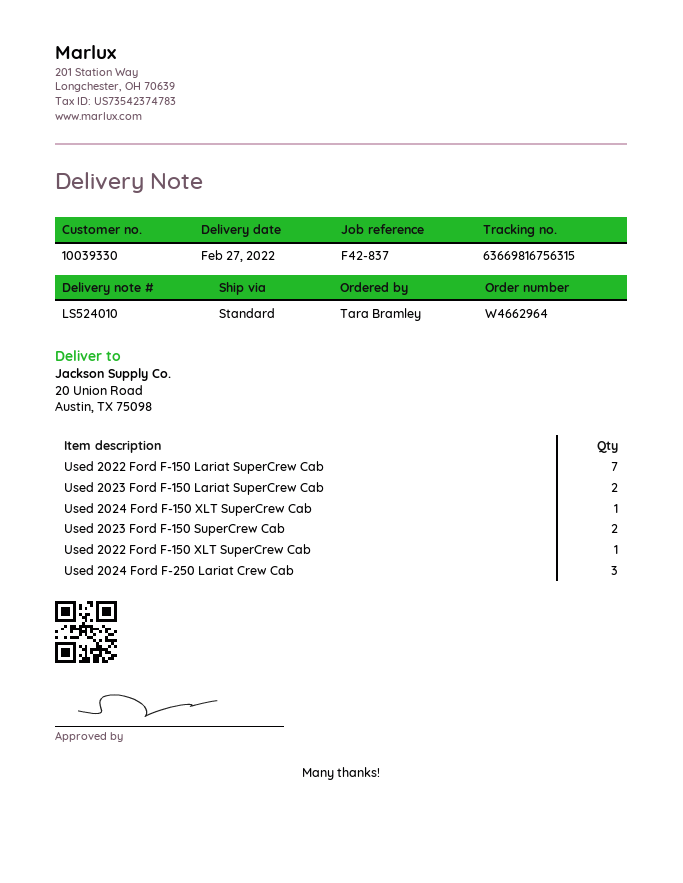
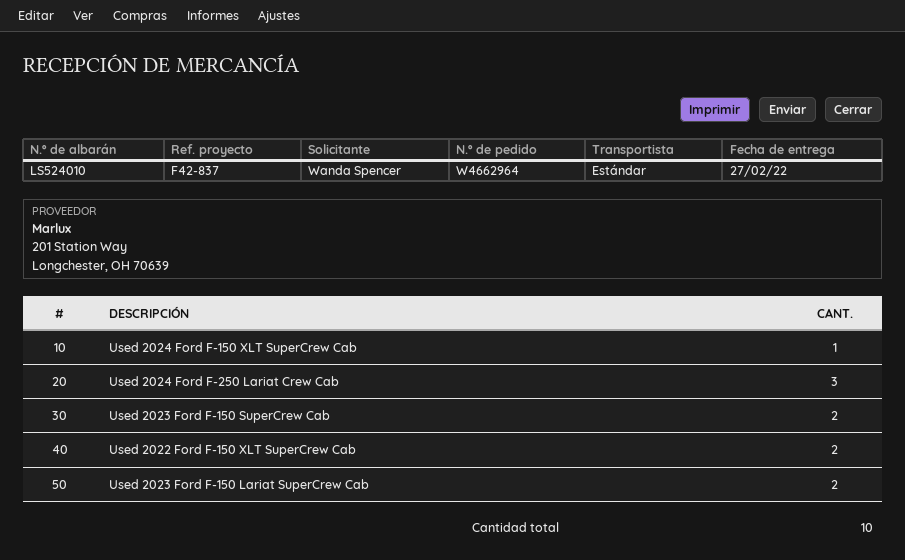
ordered by: Tara Bramley -> Wanda Spencer
Used 2022 Ford F-150 Lariat SuperCrew Cab: 7 -> none
Used 2022 Ford F-150 XLT SuperCrew Cab: 1 -> 2

